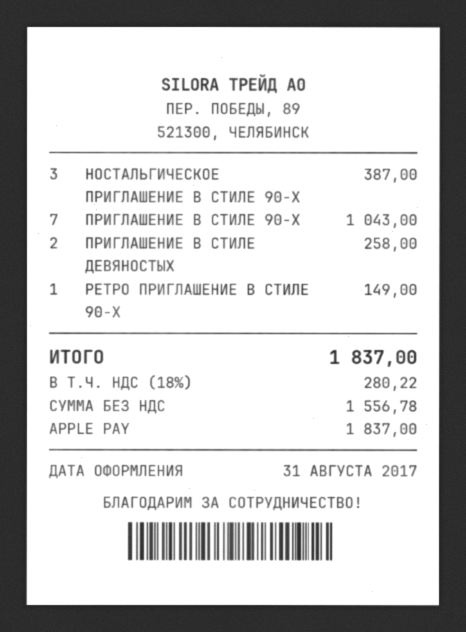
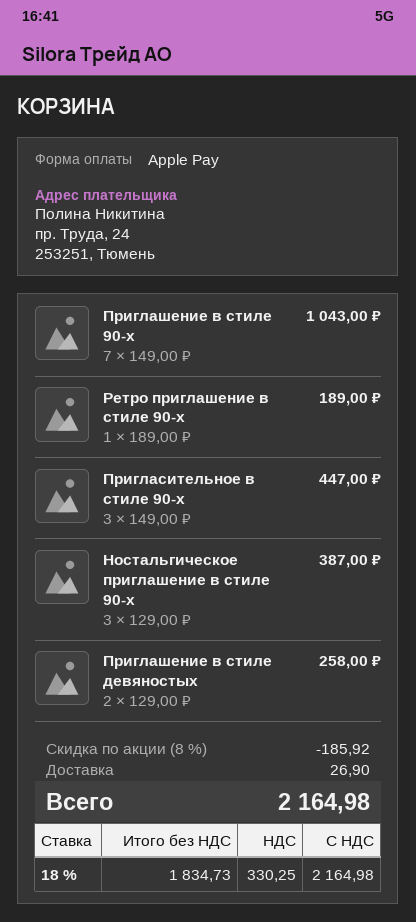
РЕТРО ПРИГЛАШЕНИЕ В СТИЛЕ 90-Х: 1 for 149.00 -> 1 for 189.00
Пригласительное в стиле 90-х: none -> 3 for 447.00
discount: none -> 8% = 185.92
shipping: none -> 26.90
net: 1556.78 -> 1834.73
tax: 18% = 280.22 -> 18% = 330.25
total: 1837.00 -> 2164.98

